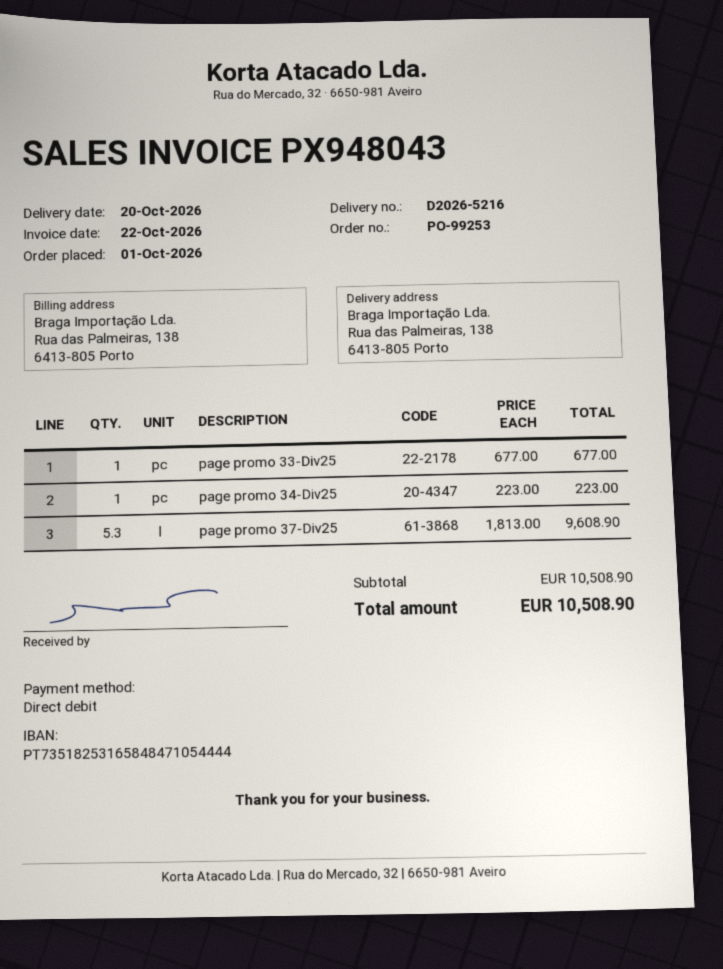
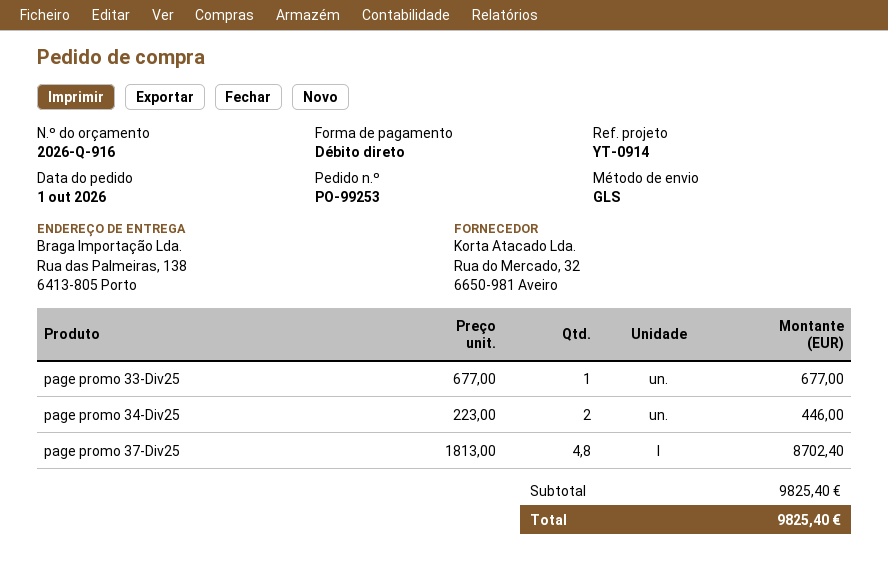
page promo 34-Div25: 1 x 223.00 = 223.00 -> 2 x 223.00 = 446.00
page promo 37-Div25: 5.3 x 1813.00 = 9608.90 -> 4.8 x 1813.00 = 8702.40
subtotal: 10508.90 -> 9825.40
total: 10508.90 -> 9825.40

